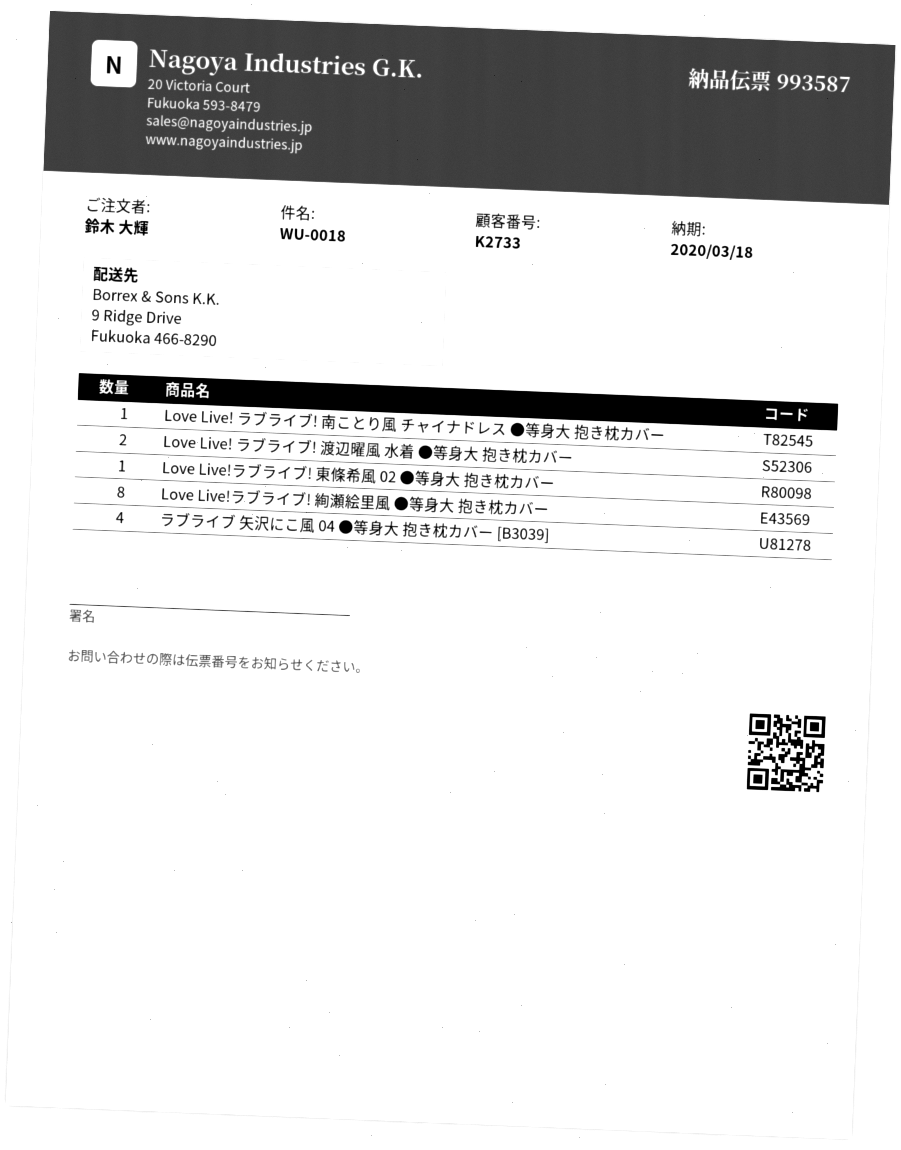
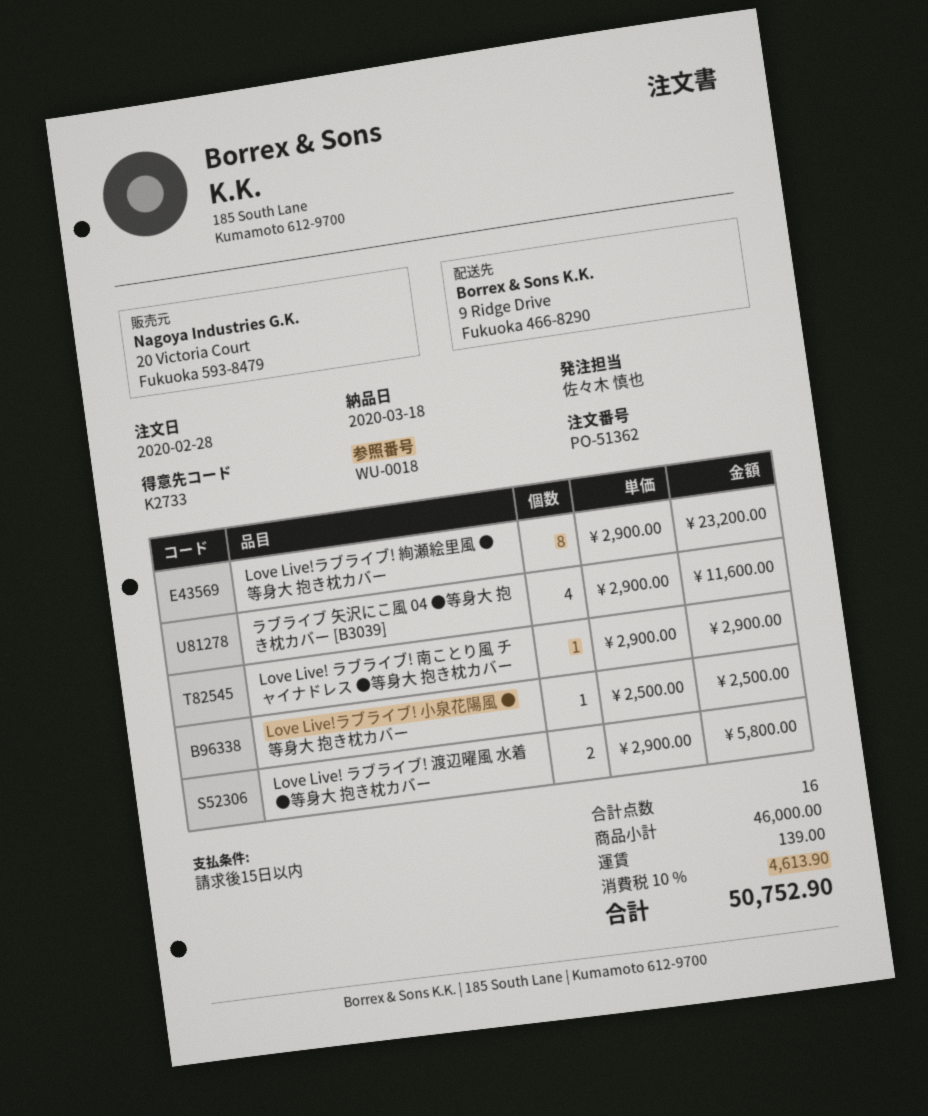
ordered by: 鈴木 大輝 -> 佐々木 慎也
Love Live!ラブライブ! 東條希風 02 ●等身大 抱き枕カバー: 1 -> none
Love Live!ラブライブ! 小泉花陽風 ●等身大 抱き枕カバー: none -> 1

